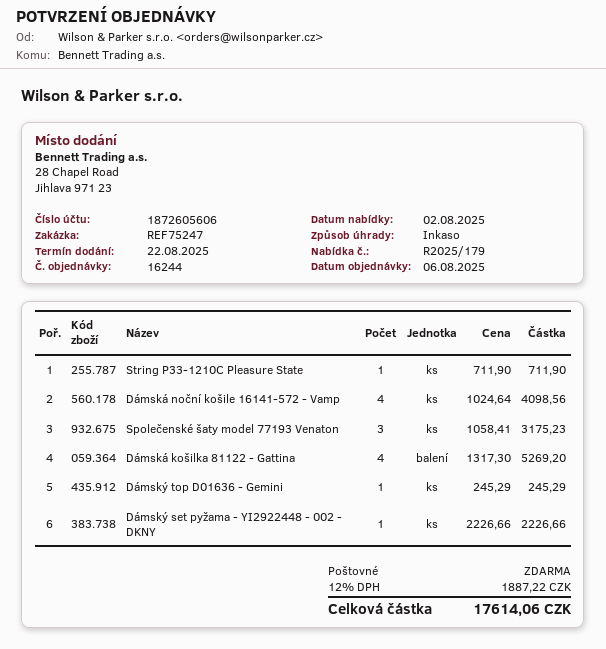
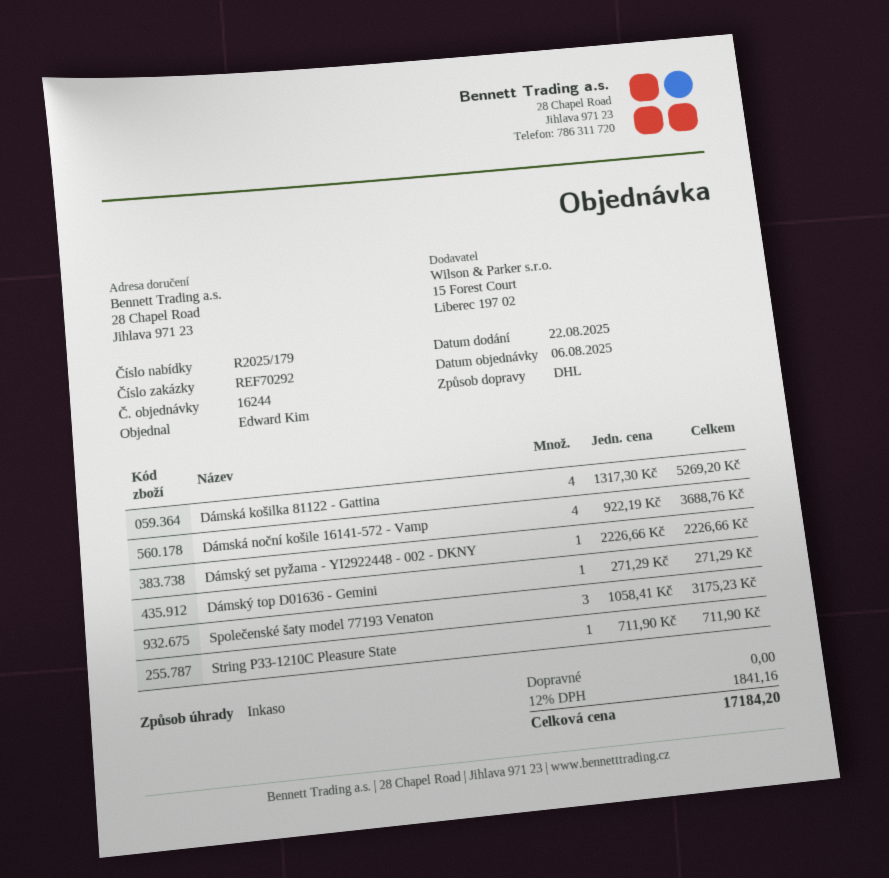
reference: REF75247 -> REF70292
Dámská noční košile 16141-572 - Vamp: 4 x 1024.64 = 4098.56 -> 4 x 922.19 = 3688.76
Dámský top D01636 - Gemini: 1 x 245.29 = 245.29 -> 1 x 271.29 = 271.29
tax: 12% = 1887.22 -> 12% = 1841.16
total: 17614.06 -> 17184.20

